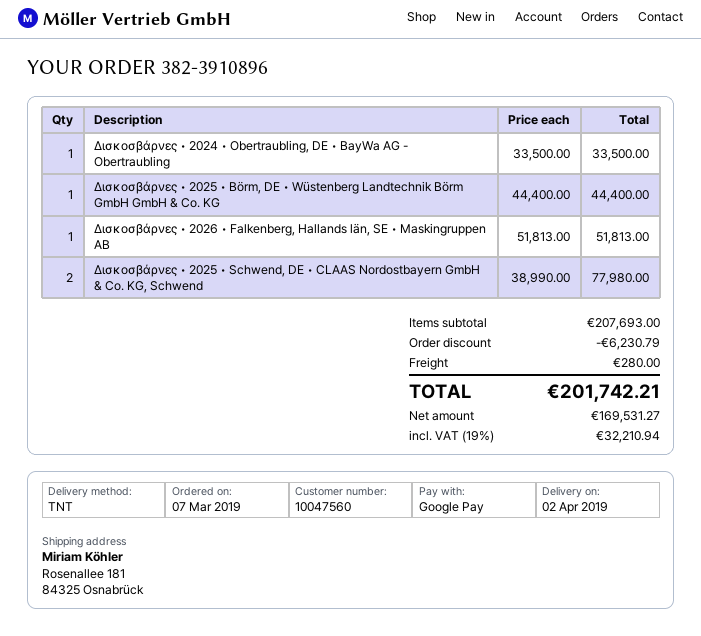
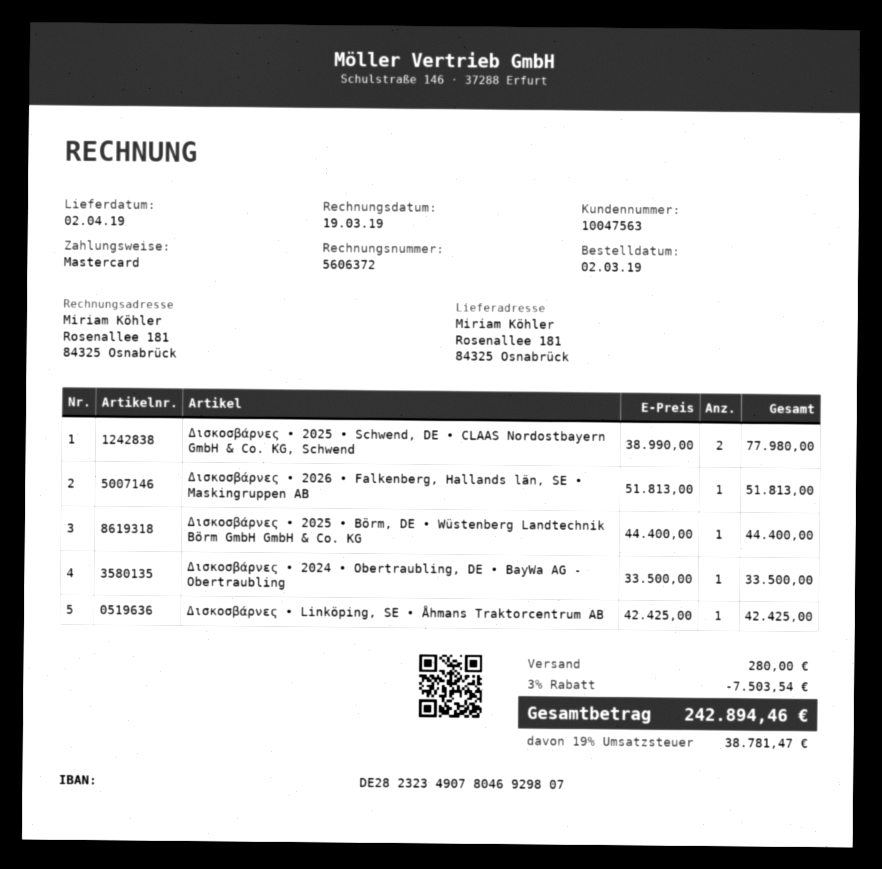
order date: 2019-03-07 -> 2019-03-02
customer number: 10047560 -> 10047563
payment method: Google Pay -> Mastercard
Δισκοσβάρνες • Linköping, SE • Åhmans Traktorcentrum AB: none -> 1 x 42425.00 = 42425.00
discount: 6230.79 -> 7503.54
tax: 19% = 32210.94 -> 19% = 38781.47
total: 201742.21 -> 242894.46

